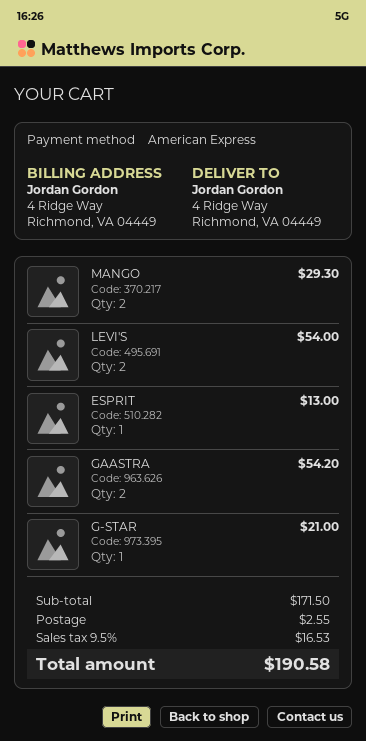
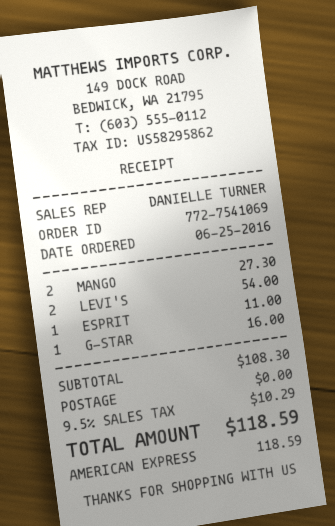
MANGO: 2 for 29.30 -> 2 for 27.30
ESPRIT: 1 for 13.00 -> 1 for 11.00
GAASTRA: 2 for 54.20 -> none
G-STAR: 1 for 21.00 -> 1 for 16.00
subtotal: 171.50 -> 108.30
shipping: 2.55 -> 0.00
tax: 9.5% = 16.53 -> 9.5% = 10.29
total: 190.58 -> 118.59

